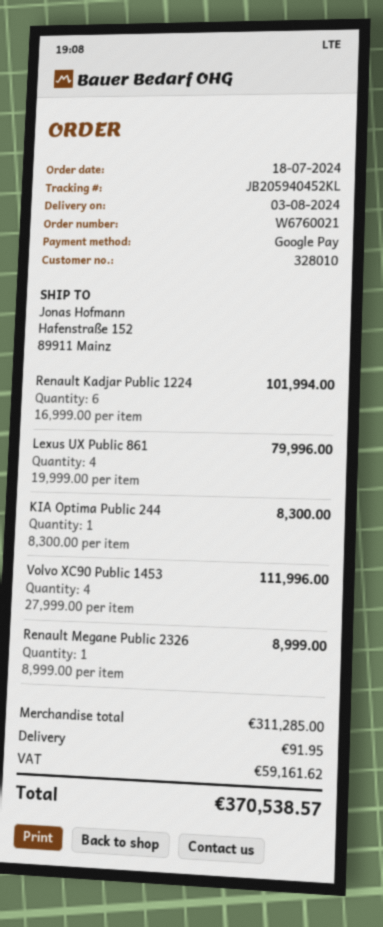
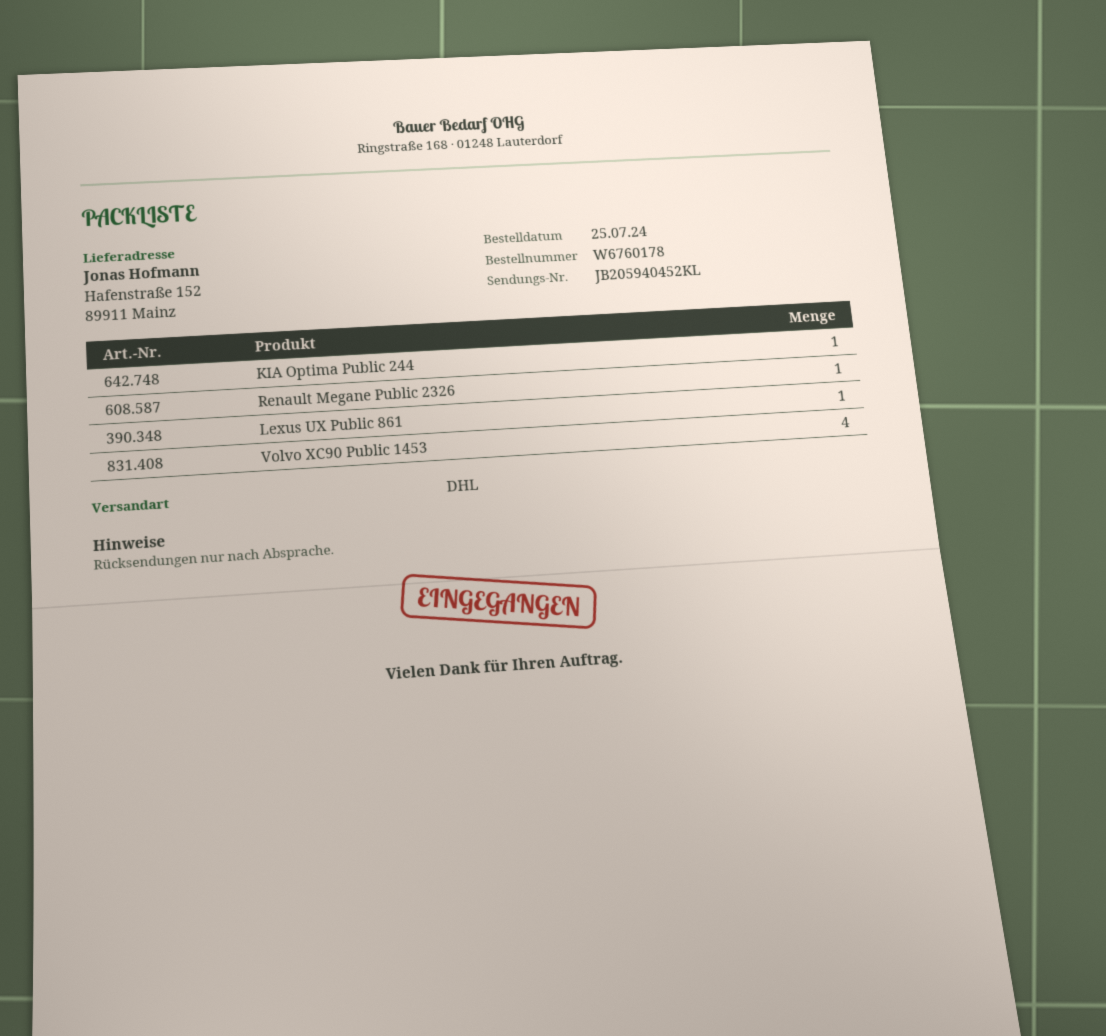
order number: W6760021 -> W6760178
order date: 2024-07-18 -> 2024-07-25
Renault Kadjar Public 1224: 6 -> none
Lexus UX Public 861: 4 -> 1

